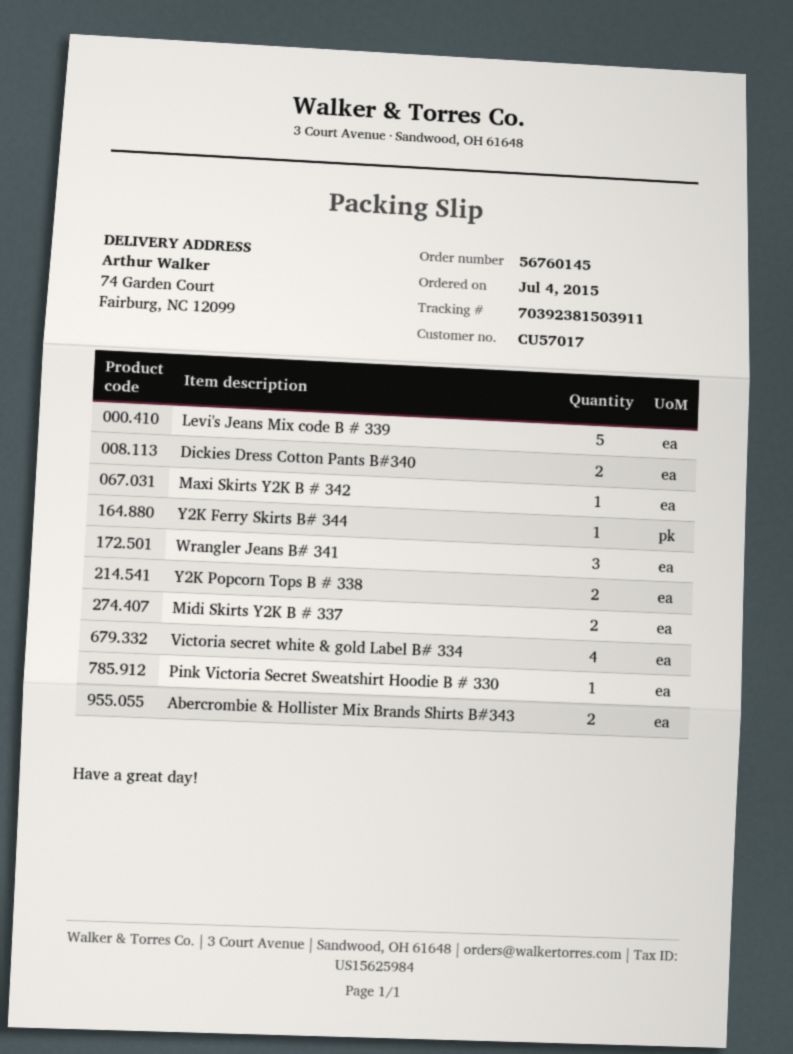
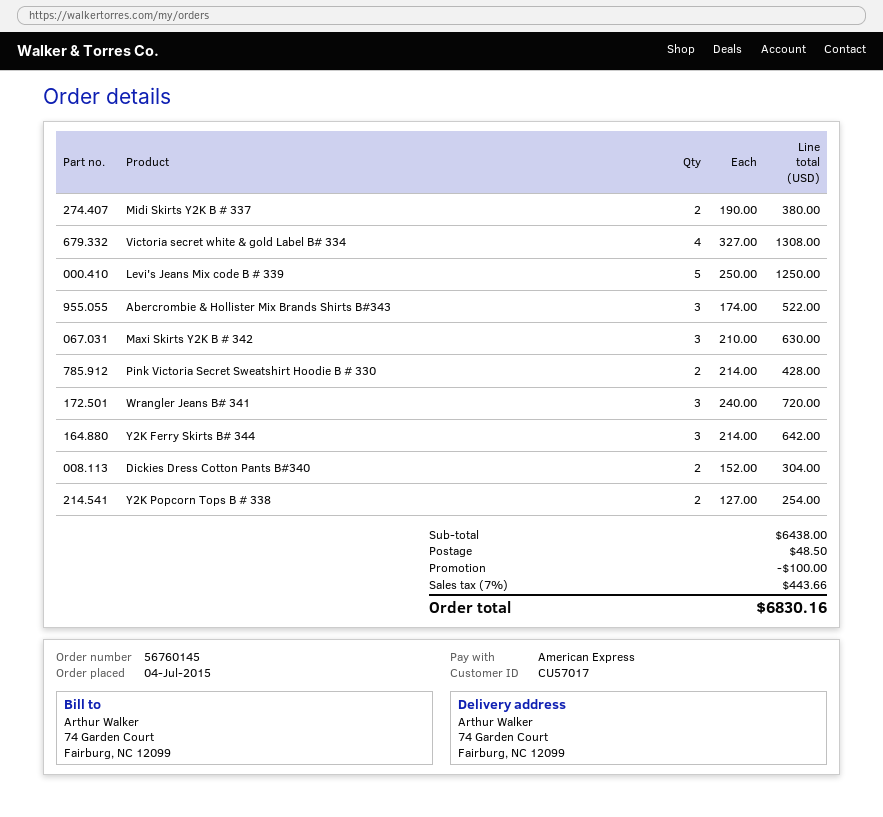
Maxi Skirts Y2K B # 342: 1 -> 3
Y2K Ferry Skirts B# 344: 1 -> 3
Pink Victoria Secret Sweatshirt Hoodie B # 330: 1 -> 2
Abercrombie & Hollister Mix Brands Shirts B#343: 2 -> 3

